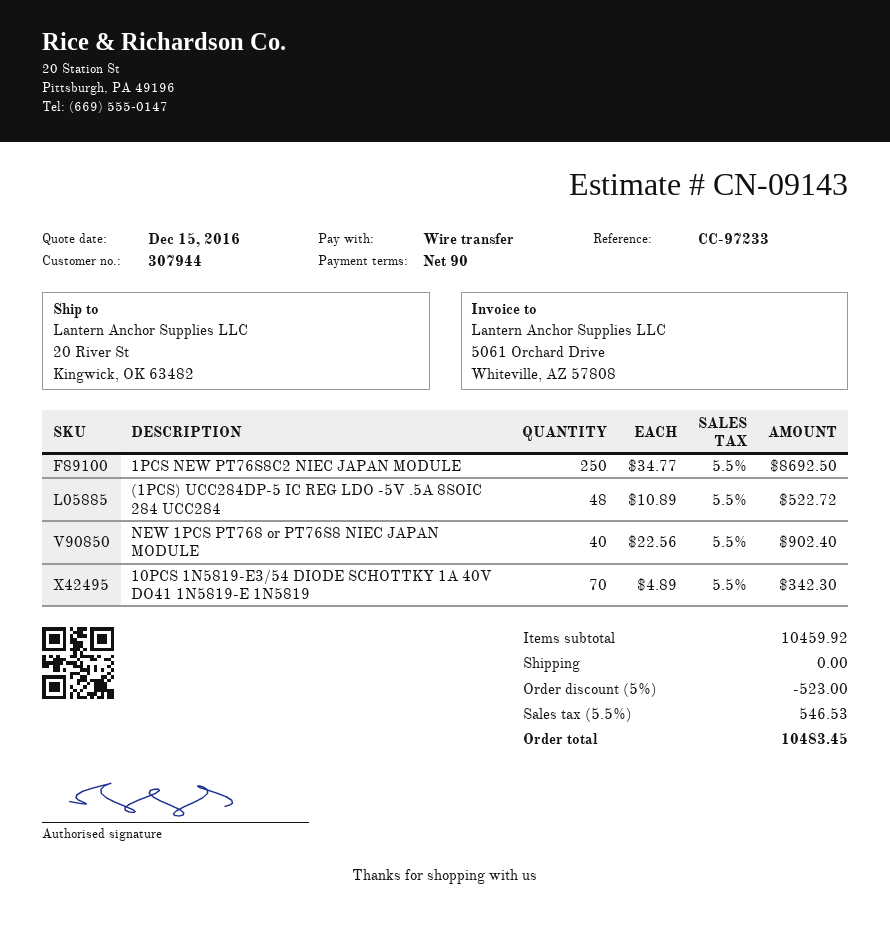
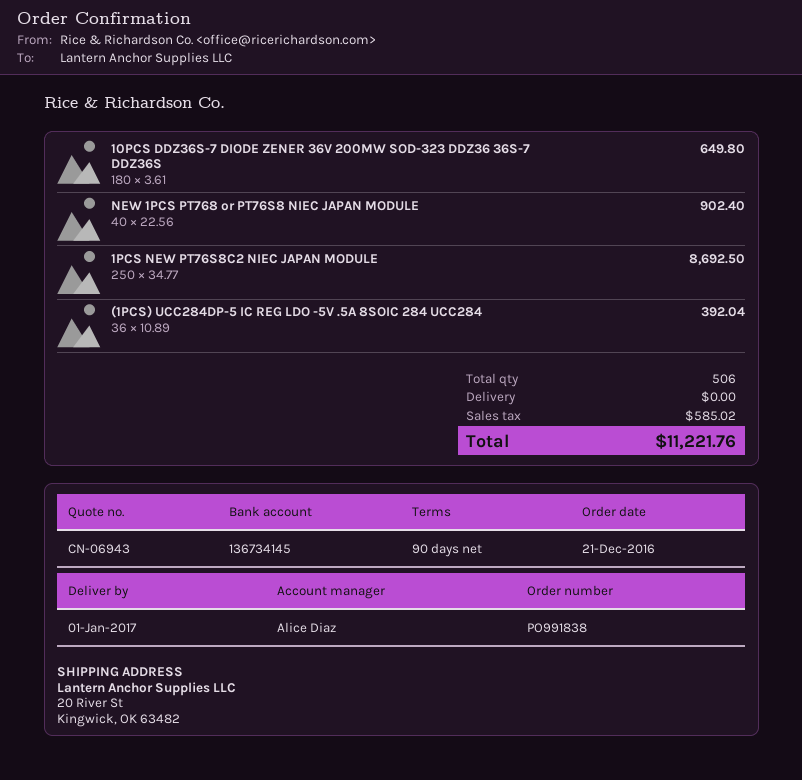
quote number: CN-09143 -> CN-06943
(1PCS) UCC284DP-5 IC REG LDO -5V .5A 8SOIC 284 UCC284: 48 x 10.89 = 522.72 -> 36 x 10.89 = 392.04
10PCS 1N5819-E3/54 DIODE SCHOTTKY 1A 40V DO41 1N5819-E 1N5819: 70 x 4.89 = 342.30 -> none
10PCS DDZ36S-7 DIODE ZENER 36V 200MW SOD-323 DDZ36 36S-7 DDZ36S: none -> 180 x 3.61 = 649.80
discount: 5% = 523.00 -> none
tax: 546.53 -> 585.02
total: 10483.45 -> 11221.76

